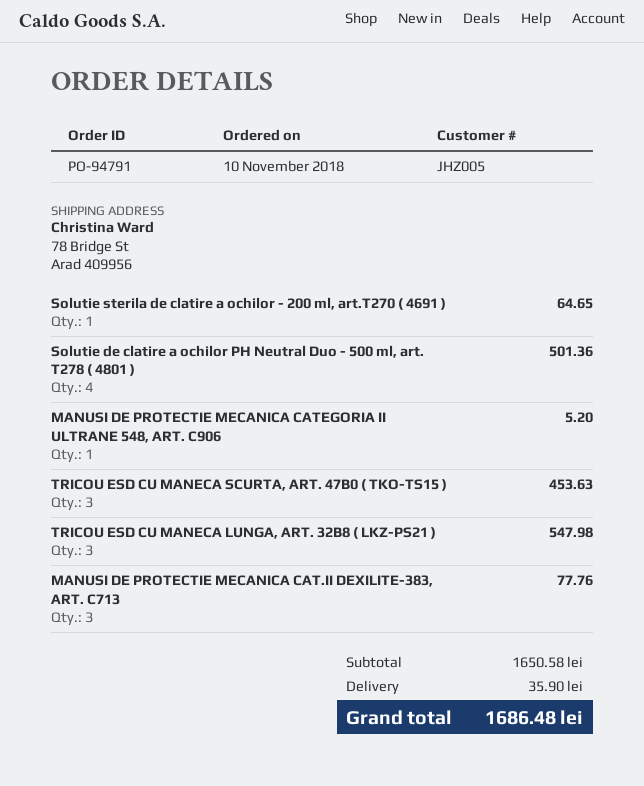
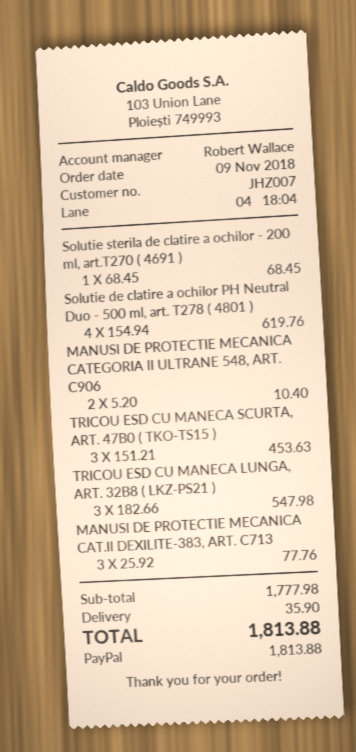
order date: 2018-11-10 -> 2018-11-09
customer number: JHZ005 -> JHZ007
Solutie sterila de clatire a ochilor - 200 ml, art.T270 ( 4691 ): 1 for 64.65 -> 1 for 68.45
Solutie de clatire a ochilor PH Neutral Duo - 500 ml, art. T278 ( 4801 ): 4 for 501.36 -> 4 for 619.76
MANUSI DE PROTECTIE MECANICA CATEGORIA II ULTRANE 548, ART. C906: 1 for 5.20 -> 2 for 10.40
subtotal: 1650.58 -> 1777.98
total: 1686.48 -> 1813.88

